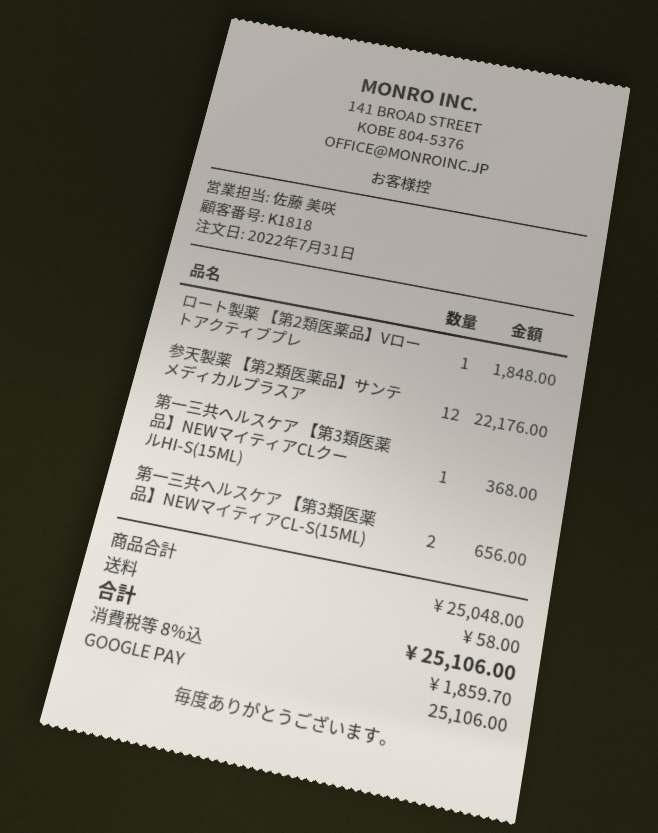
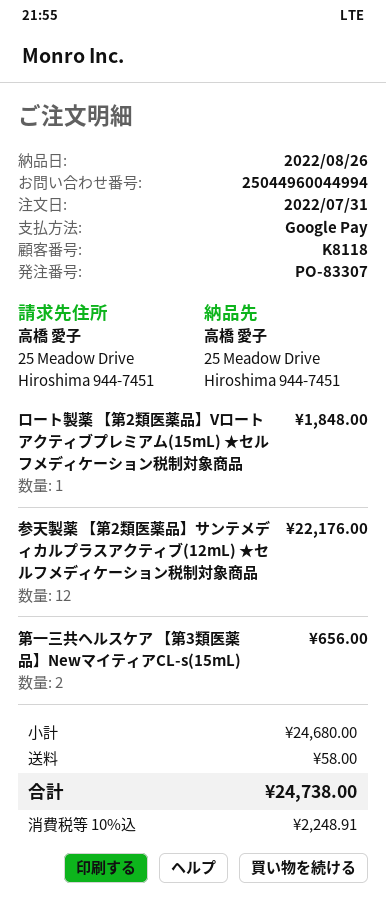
customer number: K1818 -> K8118
第一三共ヘルスケア 【第3類医薬品】NEWマイティアCLクールHI-S(15ML): 1 for 368.00 -> none
subtotal: 25048.00 -> 24680.00
tax: 8% = 1859.70 -> 10% = 2248.91
total: 25106.00 -> 24738.00

